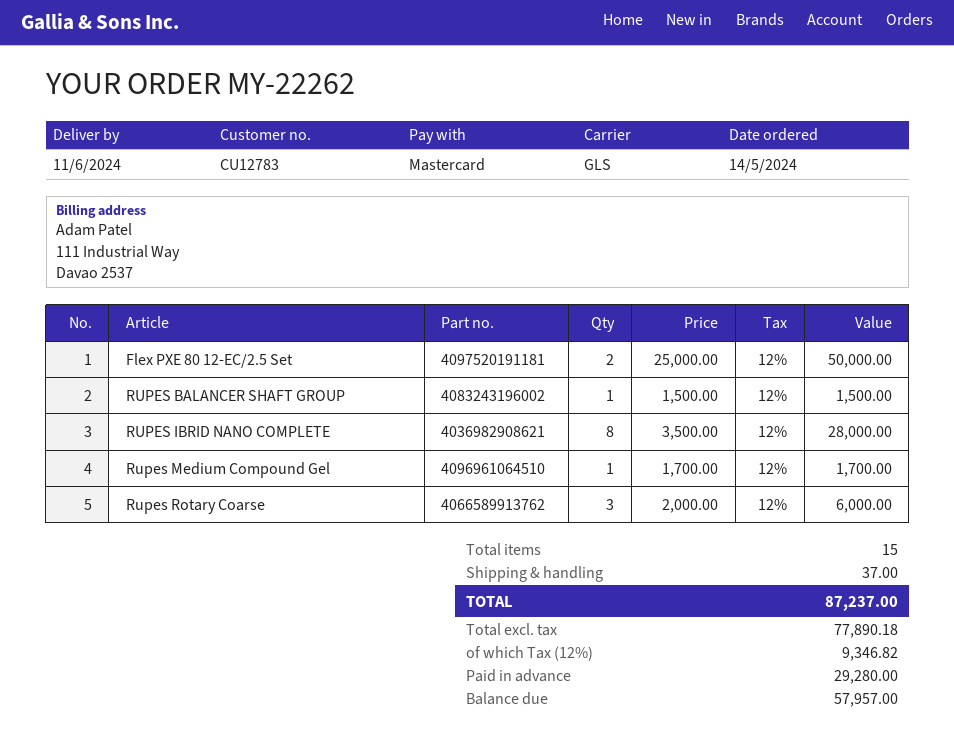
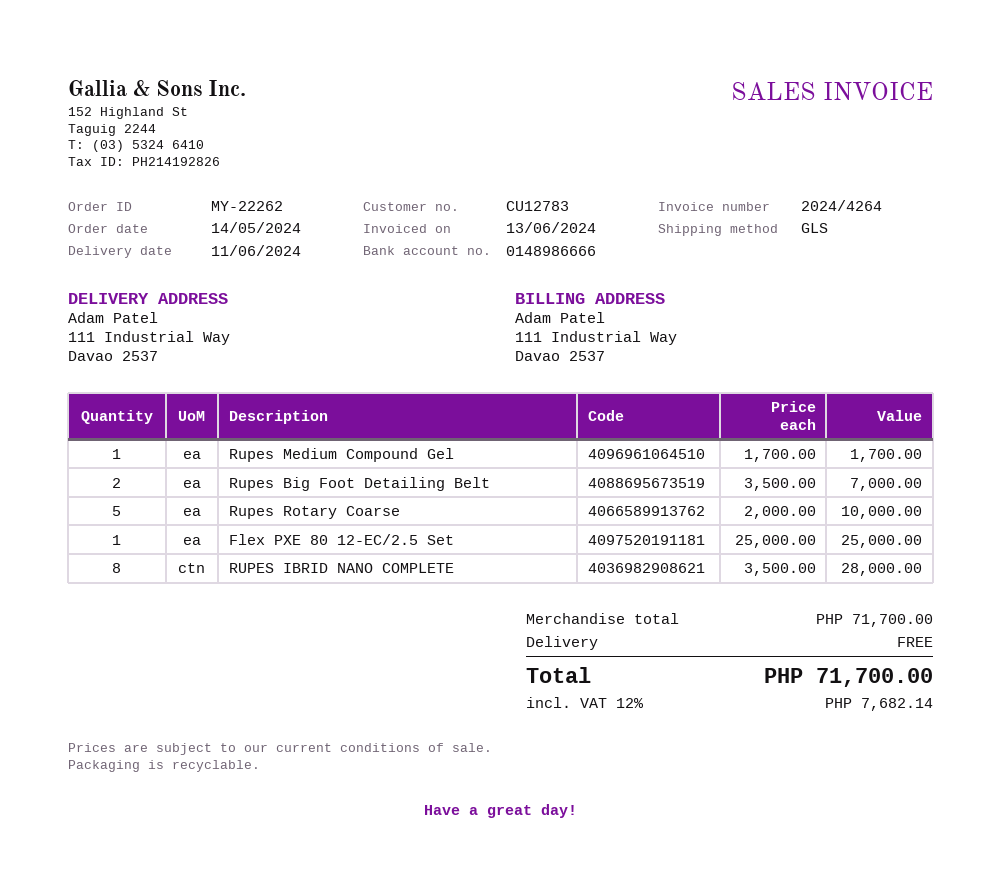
Flex PXE 80 12-EC/2.5 Set: 2 x 25000.00 = 50000.00 -> 1 x 25000.00 = 25000.00
RUPES BALANCER SHAFT GROUP: 1 x 1500.00 = 1500.00 -> none
Rupes Rotary Coarse: 3 x 2000.00 = 6000.00 -> 5 x 2000.00 = 10000.00
Rupes Big Foot Detailing Belt: none -> 2 x 3500.00 = 7000.00
shipping: 37.00 -> 0.00
tax: 12% = 9346.82 -> 12% = 7682.14
total: 87237.00 -> 71700.00

